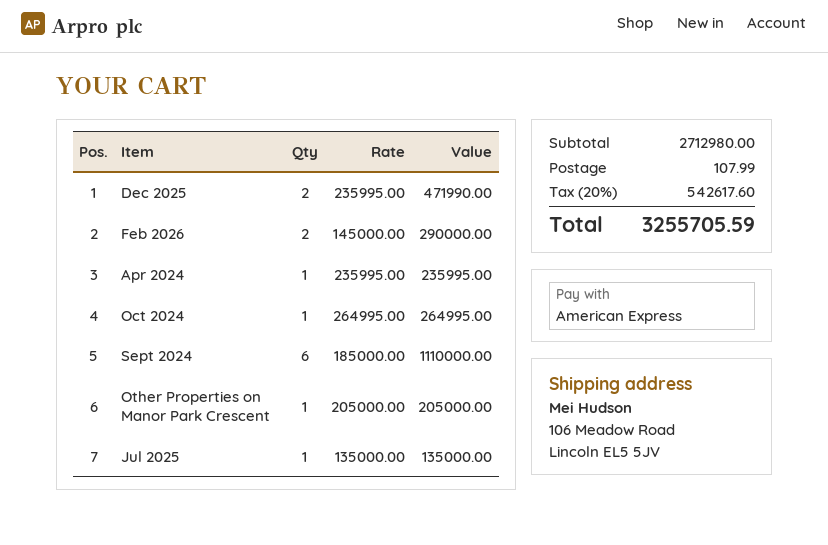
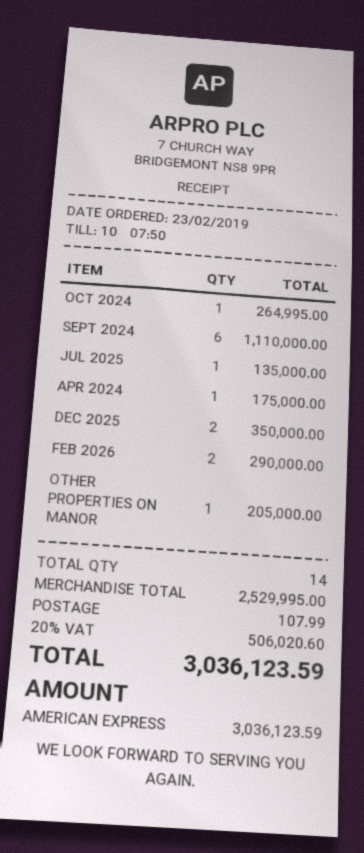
Dec 2025: 2 for 471990.00 -> 2 for 350000.00
Apr 2024: 1 for 235995.00 -> 1 for 175000.00
subtotal: 2712980.00 -> 2529995.00
tax: 20% = 542617.60 -> 20% = 506020.60
total: 3255705.59 -> 3036123.59

